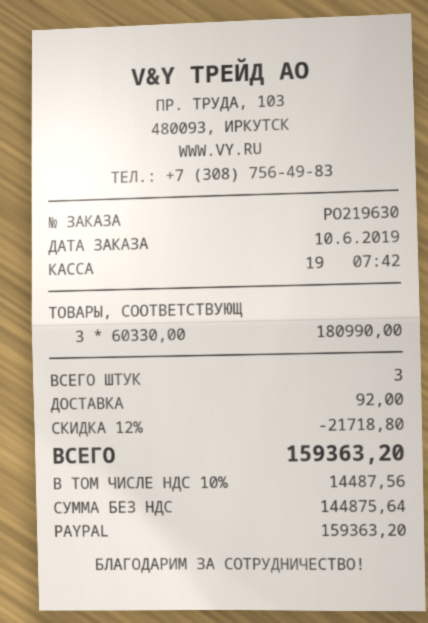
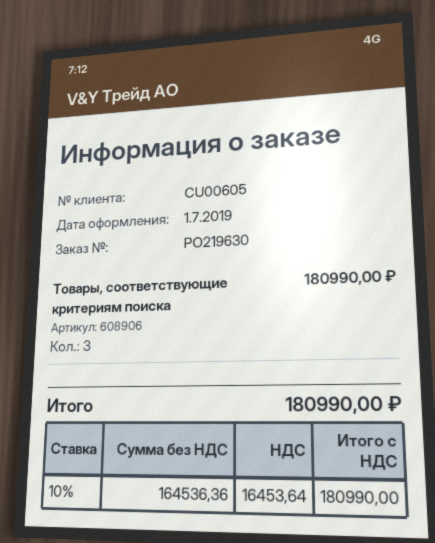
order date: 2019-06-10 -> 2019-07-01
discount: 12% = 21718.80 -> none
shipping: 92.00 -> none
net: 144875.64 -> 164536.36
tax: 10% = 14487.56 -> 10% = 16453.64
total: 159363.20 -> 180990.00

